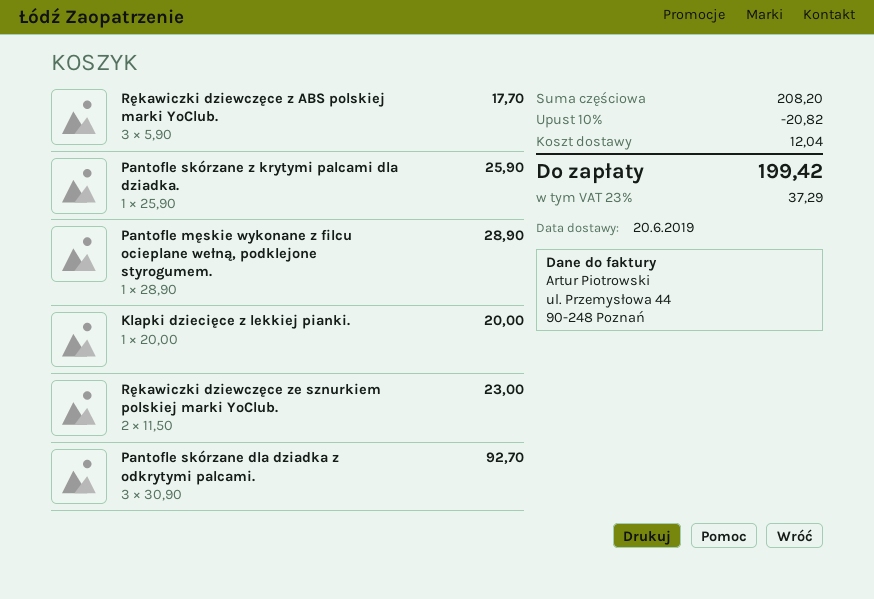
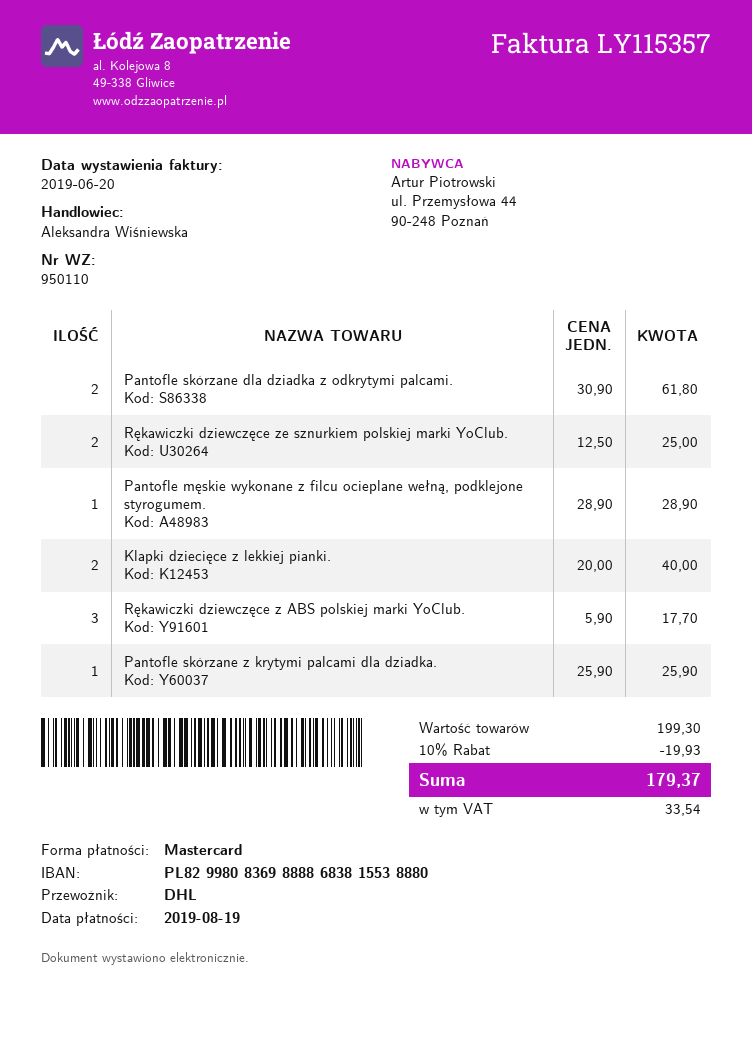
Klapki dziecięce z lekkiej pianki.: 1 x 20.00 = 20.00 -> 2 x 20.00 = 40.00
Rękawiczki dziewczęce ze sznurkiem polskiej marki YoClub.: 2 x 11.50 = 23.00 -> 2 x 12.50 = 25.00
Pantofle skórzane dla dziadka z odkrytymi palcami.: 3 x 30.90 = 92.70 -> 2 x 30.90 = 61.80
subtotal: 208.20 -> 199.30
discount: 10% = 20.82 -> 10% = 19.93
shipping: 12.04 -> none
tax: 37.29 -> 33.54
total: 199.42 -> 179.37

